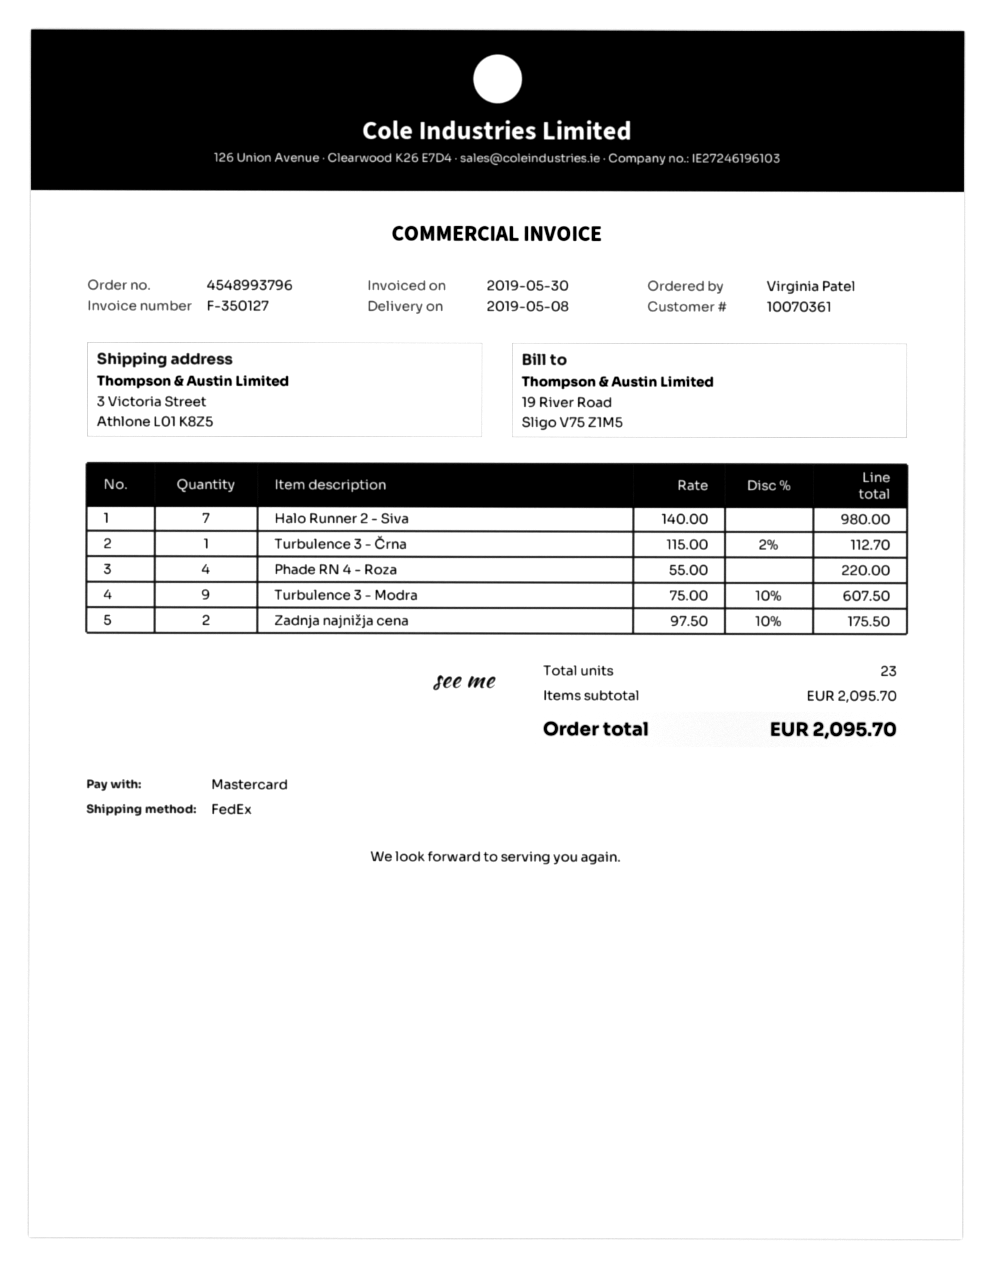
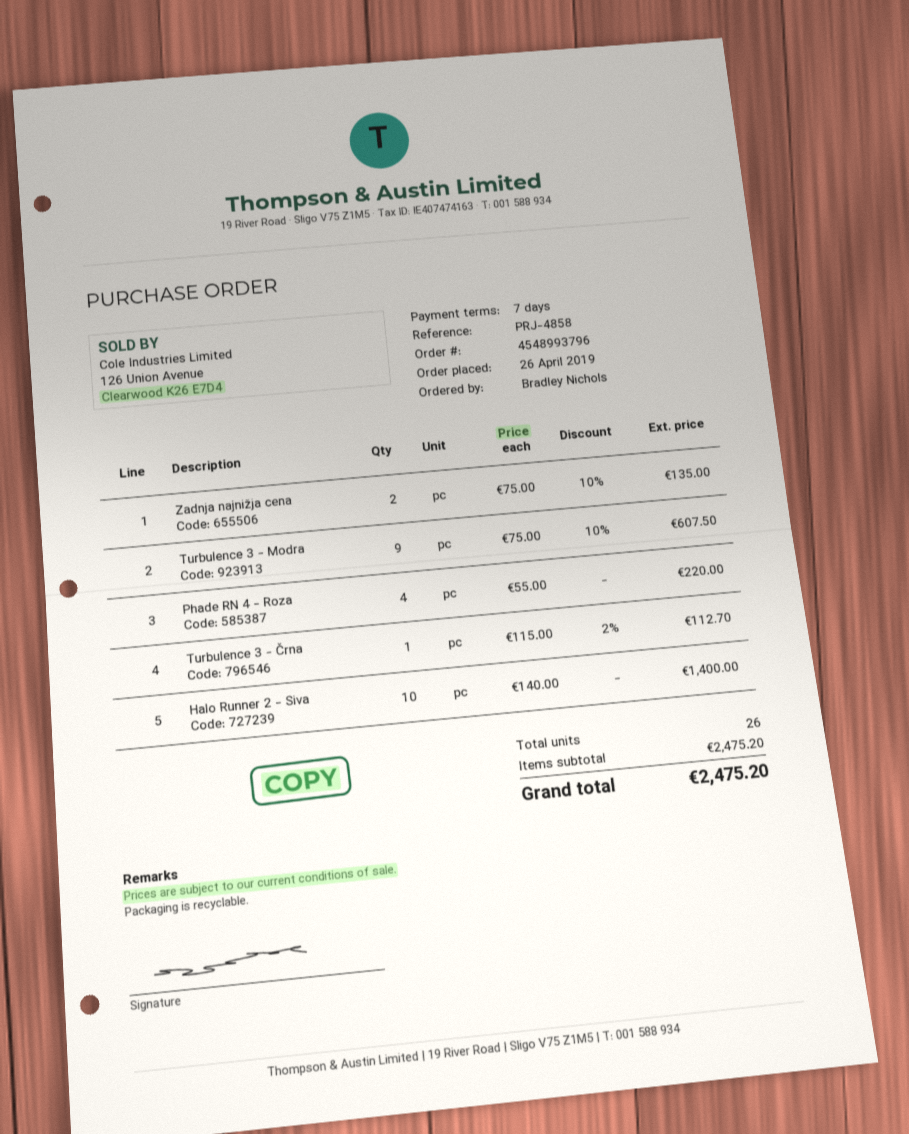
ordered by: Virginia Patel -> Bradley Nichols
Halo Runner 2 - Siva: 7 x 140.00 = 980.00 -> 10 x 140.00 = 1400.00
Zadnja najnižja cena: 2 x 97.50 - 10% = 175.50 -> 2 x 75.00 - 10% = 135.00
total quantity: 23 -> 26
subtotal: 2095.70 -> 2475.20
total: 2095.70 -> 2475.20

